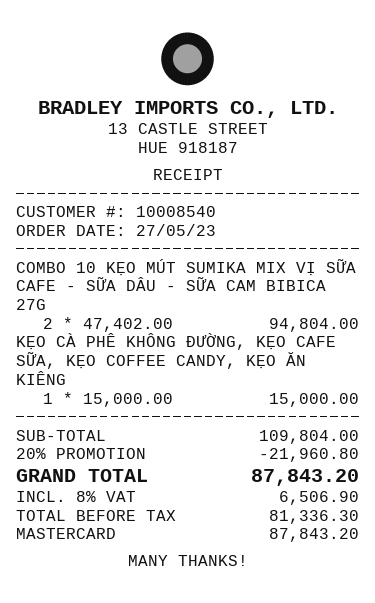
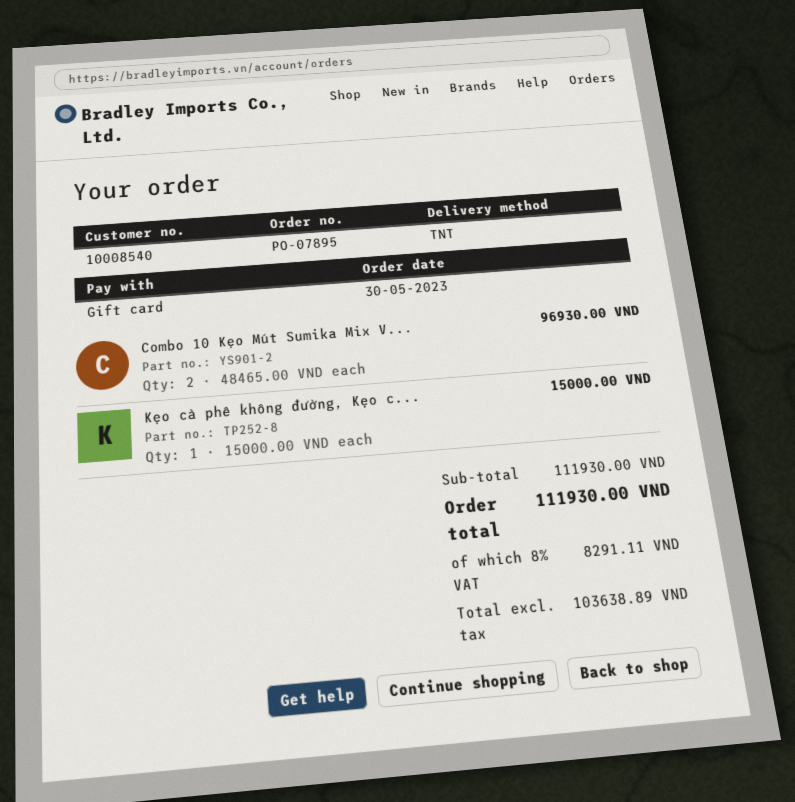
order date: 2023-05-27 -> 2023-05-30
payment method: Mastercard -> gift card
COMBO 10 KẸO MÚT SUMIKA MIX VỊ SỮA CAFE - SỮA DÂU - SỮA CAM BIBICA 27G: 2 x 47402.00 = 94804.00 -> 2 x 48465.00 = 96930.00
subtotal: 109804.00 -> 111930.00
discount: 20% = 21960.80 -> none
net: 81336.30 -> 103638.89
tax: 8% = 6506.90 -> 8% = 8291.11
total: 87843.20 -> 111930.00

